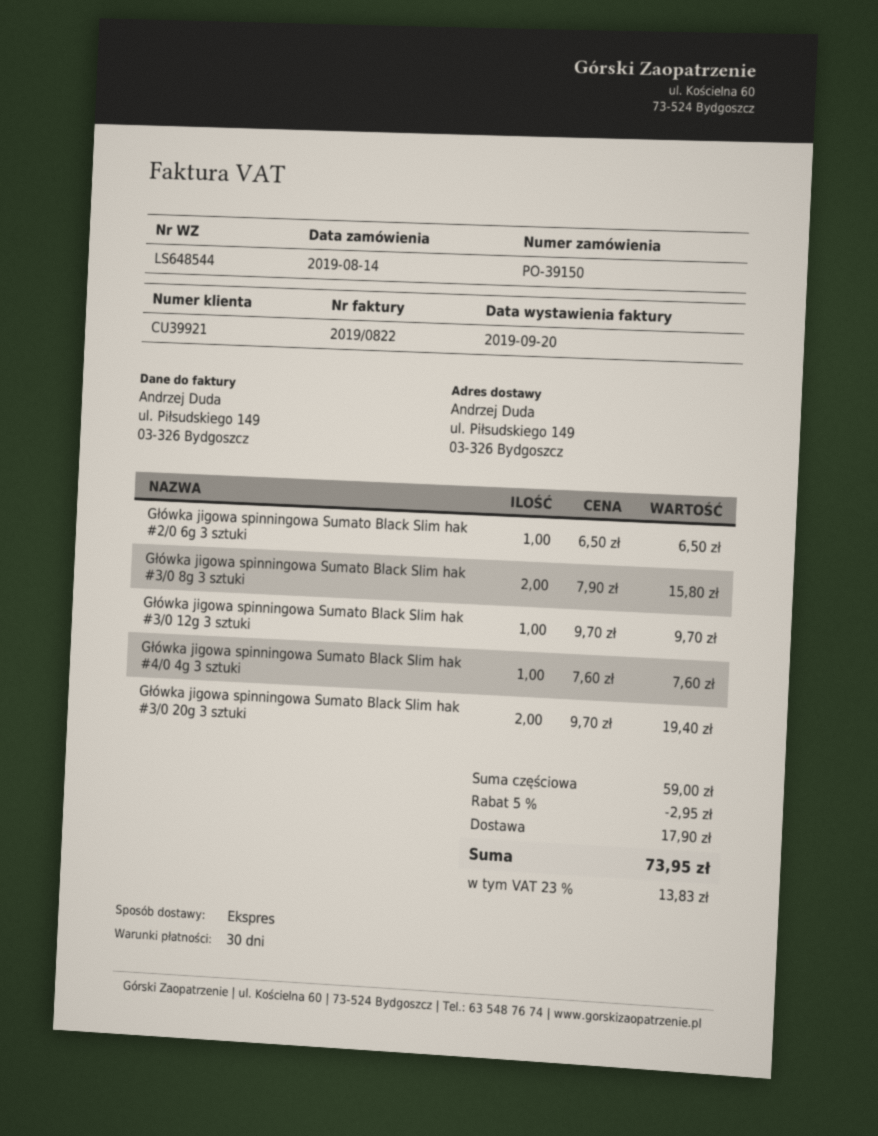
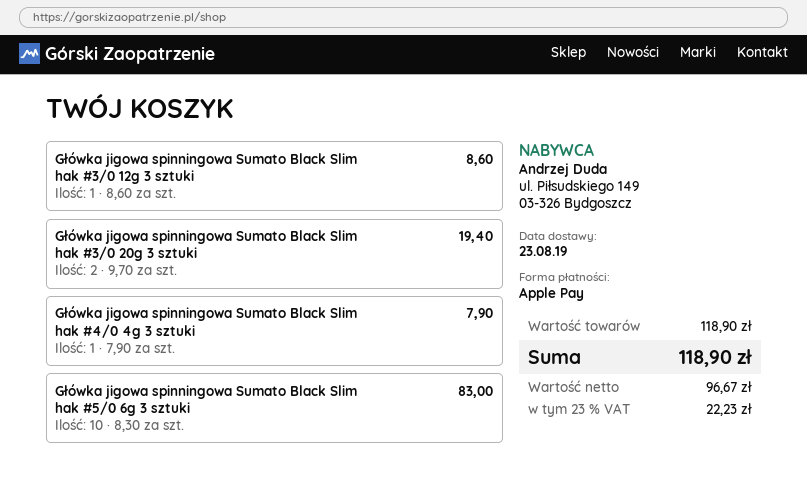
Główka jigowa spinningowa Sumato Black Slim hak #2/0 6g 3 sztuki: 1 x 6.50 = 6.50 -> none
Główka jigowa spinningowa Sumato Black Slim hak #3/0 8g 3 sztuki: 2 x 7.90 = 15.80 -> none
Główka jigowa spinningowa Sumato Black Slim hak #3/0 12g 3 sztuki: 1 x 9.70 = 9.70 -> 1 x 8.60 = 8.60
Główka jigowa spinningowa Sumato Black Slim hak #4/0 4g 3 sztuki: 1 x 7.60 = 7.60 -> 1 x 7.90 = 7.90
Główka jigowa spinningowa Sumato Black Slim hak #5/0 6g 3 sztuki: none -> 10 x 8.30 = 83.00
subtotal: 59.00 -> 118.90
discount: 5% = 2.95 -> none
shipping: 17.90 -> none
tax: 23% = 13.83 -> 23% = 22.23
total: 73.95 -> 118.90

